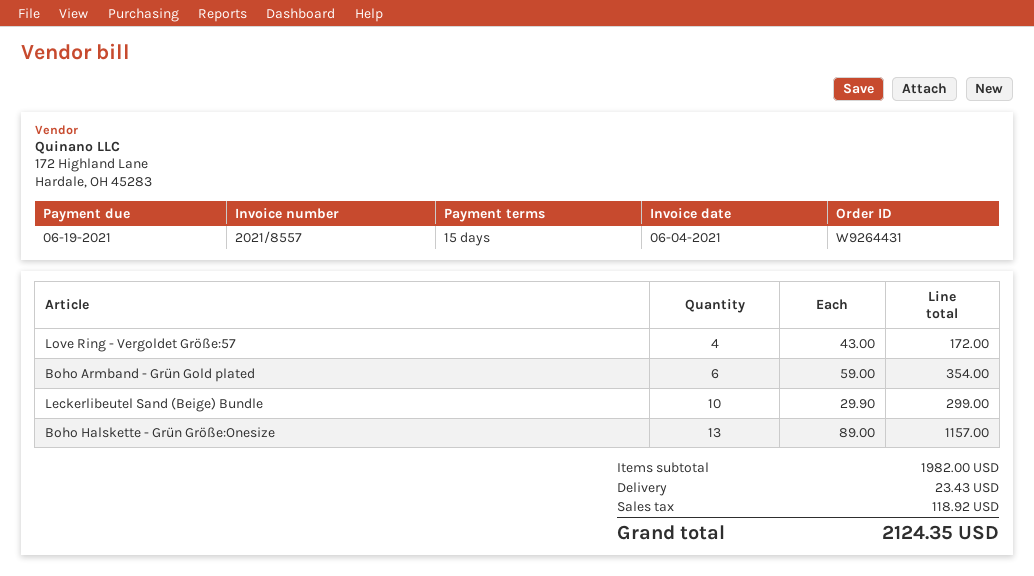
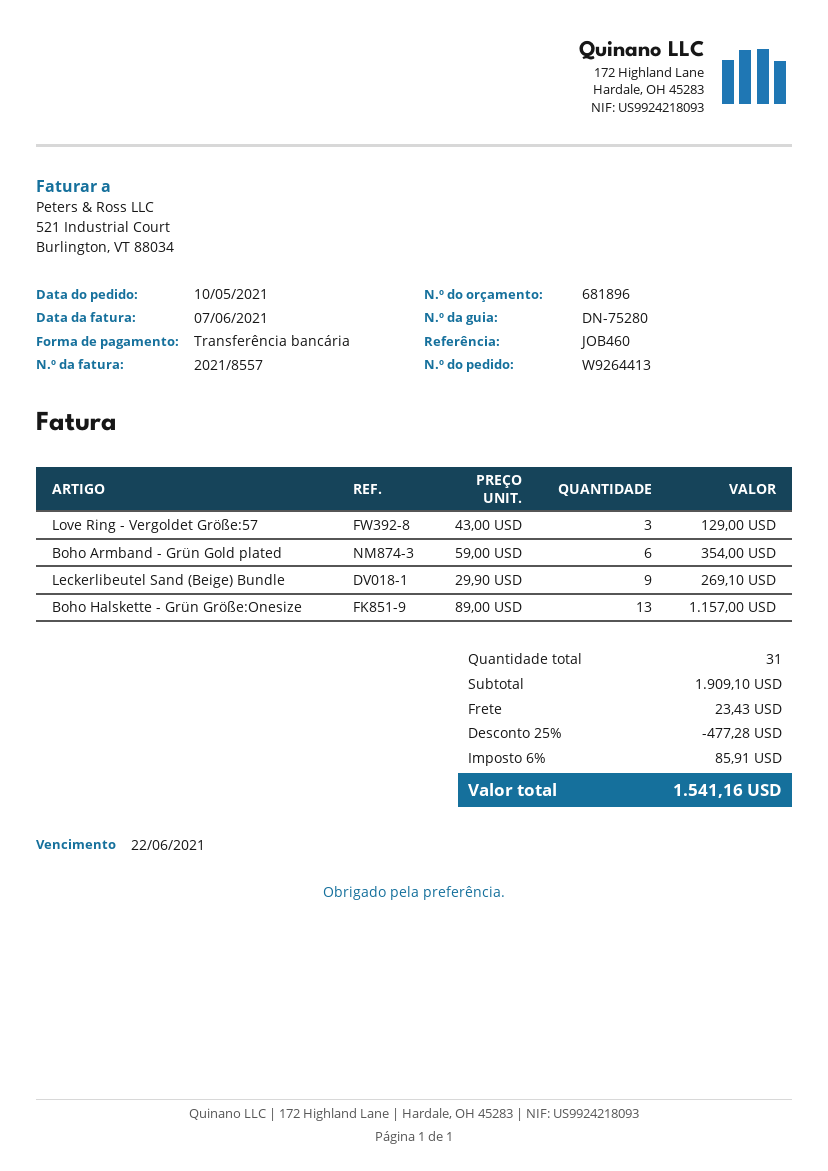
order number: W9264431 -> W9264413
invoice date: 2021-06-04 -> 2021-06-07
due date: 2021-06-19 -> 2021-06-22
Love Ring - Vergoldet Größe:57: 4 x 43.00 = 172.00 -> 3 x 43.00 = 129.00
Leckerlibeutel Sand (Beige) Bundle: 10 x 29.90 = 299.00 -> 9 x 29.90 = 269.10
subtotal: 1982.00 -> 1909.10
discount: none -> 25% = 477.28
tax: 118.92 -> 85.91
total: 2124.35 -> 1541.16

